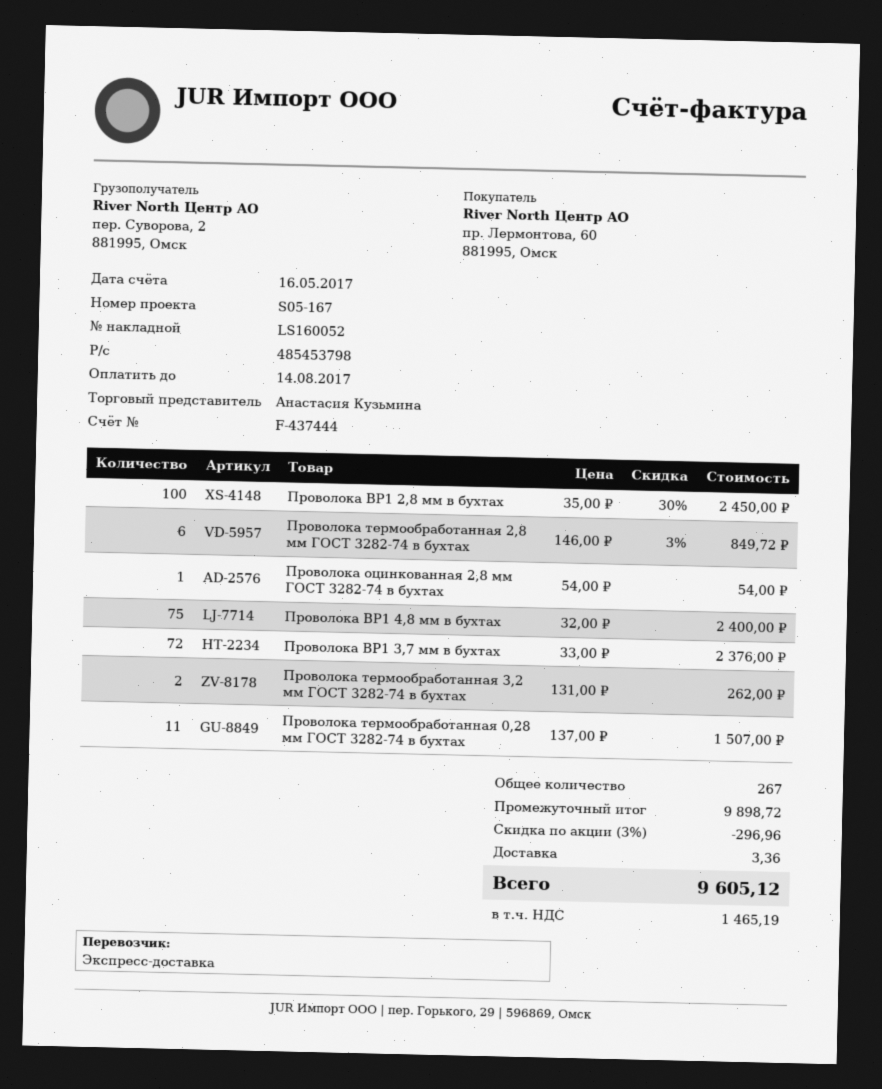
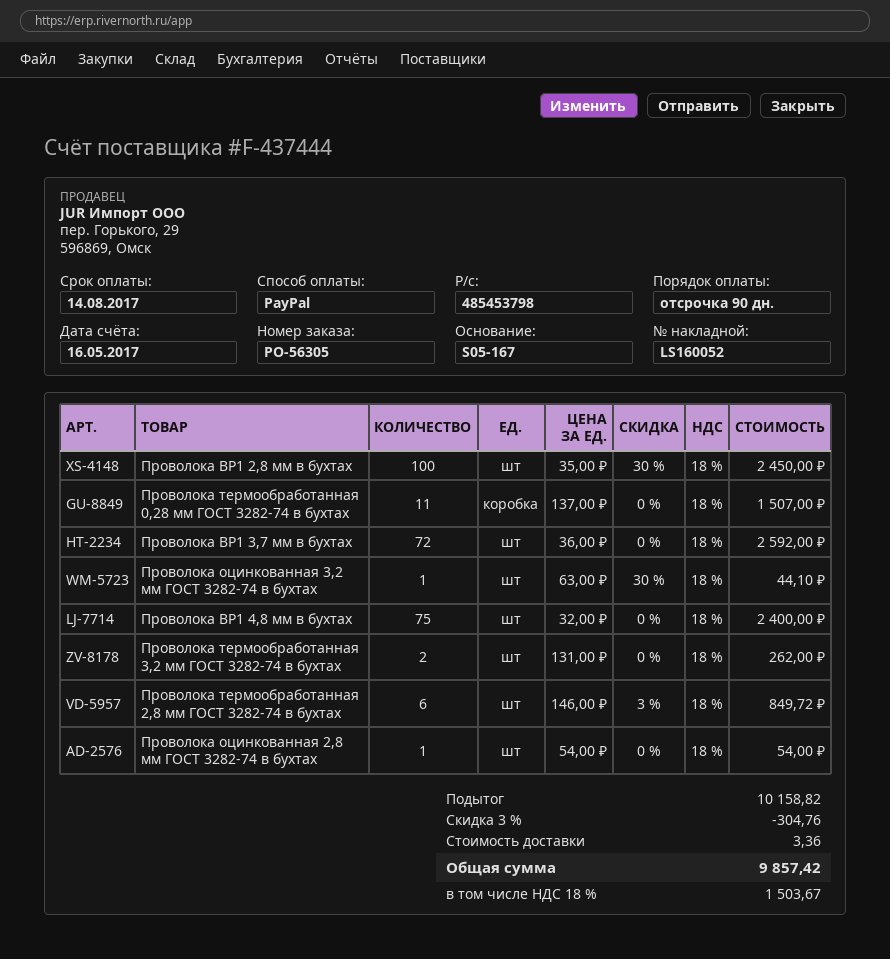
Проволока ВР1 3,7 мм в бухтах: 72 x 33.00 = 2376.00 -> 72 x 36.00 = 2592.00
Проволока оцинкованная 3,2 мм ГОСТ 3282-74 в бухтах: none -> 1 x 63.00 - 30% = 44.10
subtotal: 9898.72 -> 10158.82
discount: 3% = 296.96 -> 3% = 304.76
tax: 1465.19 -> 1503.67
total: 9605.12 -> 9857.42

